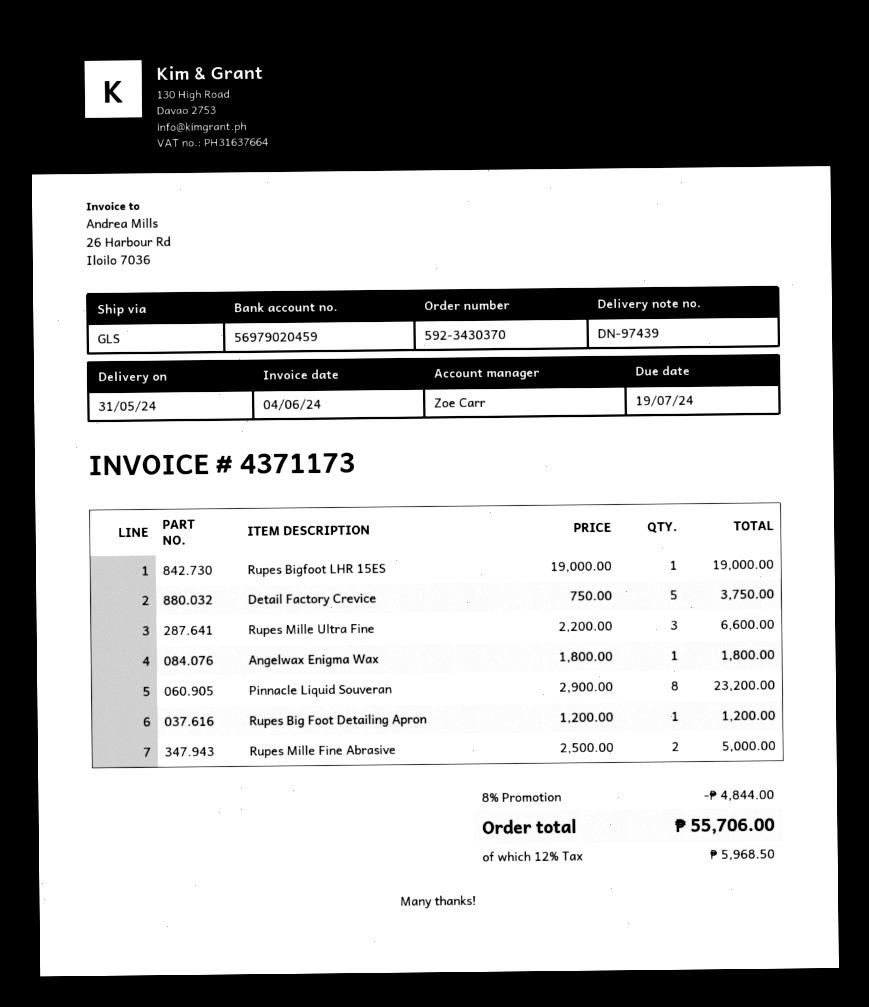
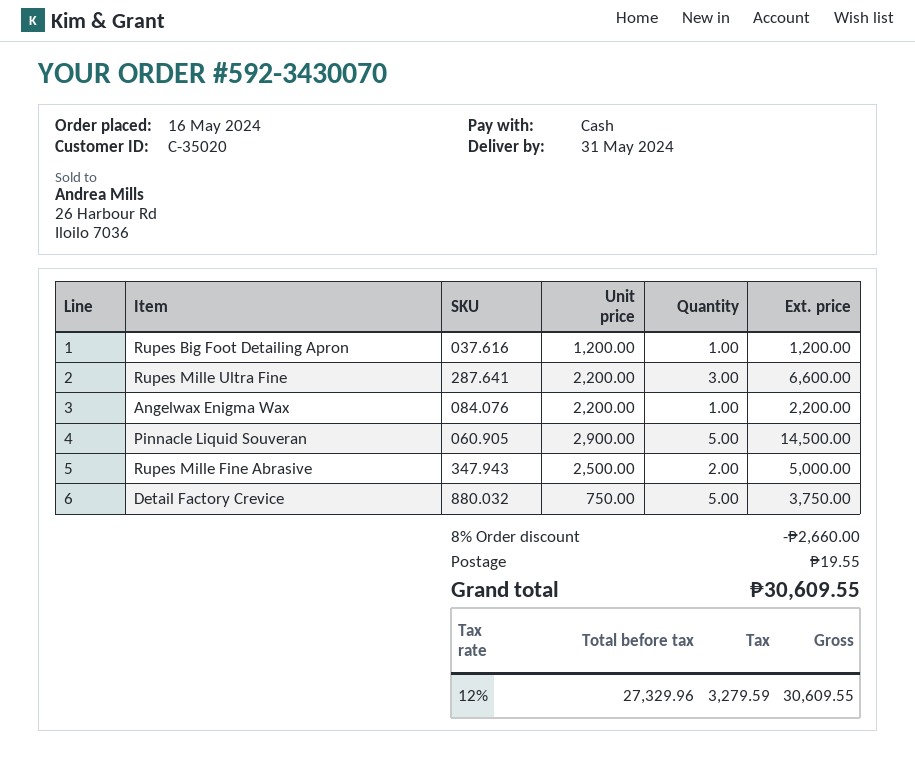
order number: 592-3430370 -> 592-3430070
Rupes Bigfoot LHR 15ES: 1 x 19000.00 = 19000.00 -> none
Angelwax Enigma Wax: 1 x 1800.00 = 1800.00 -> 1 x 2200.00 = 2200.00
Pinnacle Liquid Souveran: 8 x 2900.00 = 23200.00 -> 5 x 2900.00 = 14500.00
discount: 8% = 4844.00 -> 8% = 2660.00
shipping: none -> 19.55
tax: 12% = 5968.50 -> 12% = 3279.59
total: 55706.00 -> 30609.55

